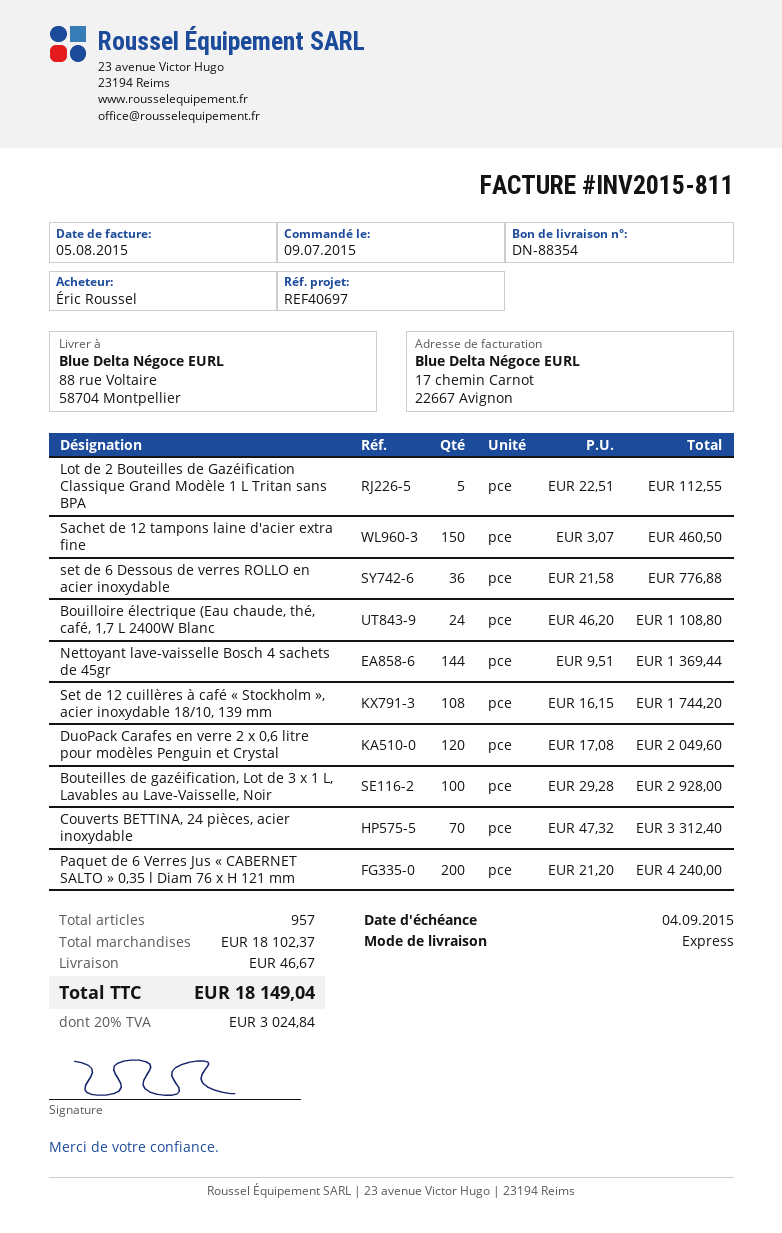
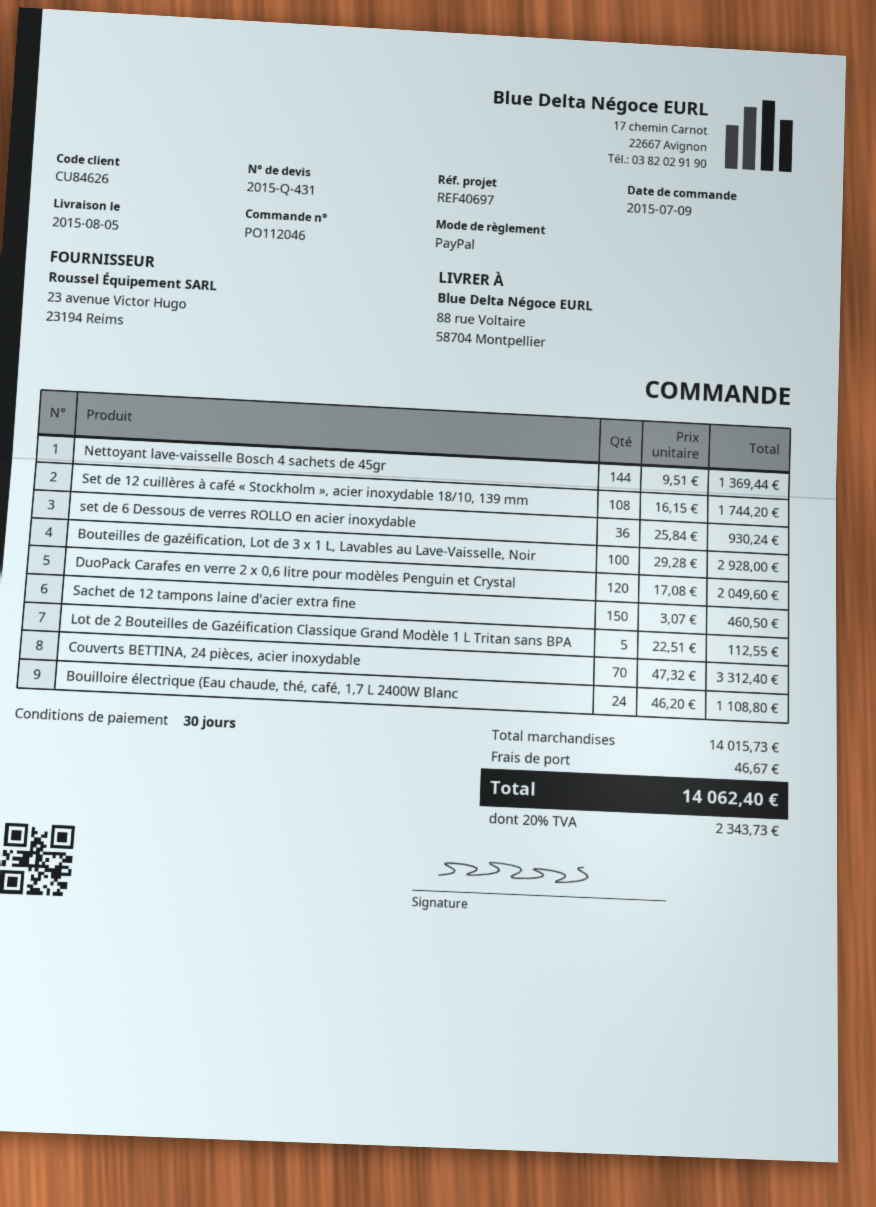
set de 6 Dessous de verres ROLLO en acier inoxydable: 36 x 21.58 = 776.88 -> 36 x 25.84 = 930.24
Paquet de 6 Verres Jus « CABERNET SALTO » 0,35 l Diam 76 x H 121 mm: 200 x 21.20 = 4240.00 -> none
subtotal: 18102.37 -> 14015.73
tax: 20% = 3024.84 -> 20% = 2343.73
total: 18149.04 -> 14062.40

